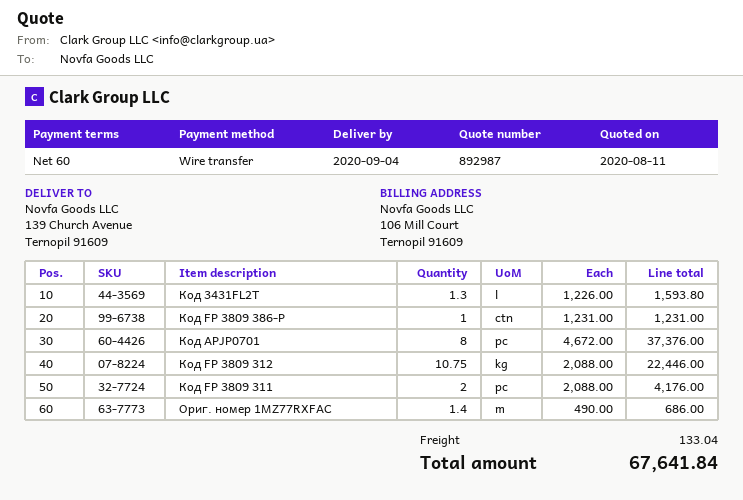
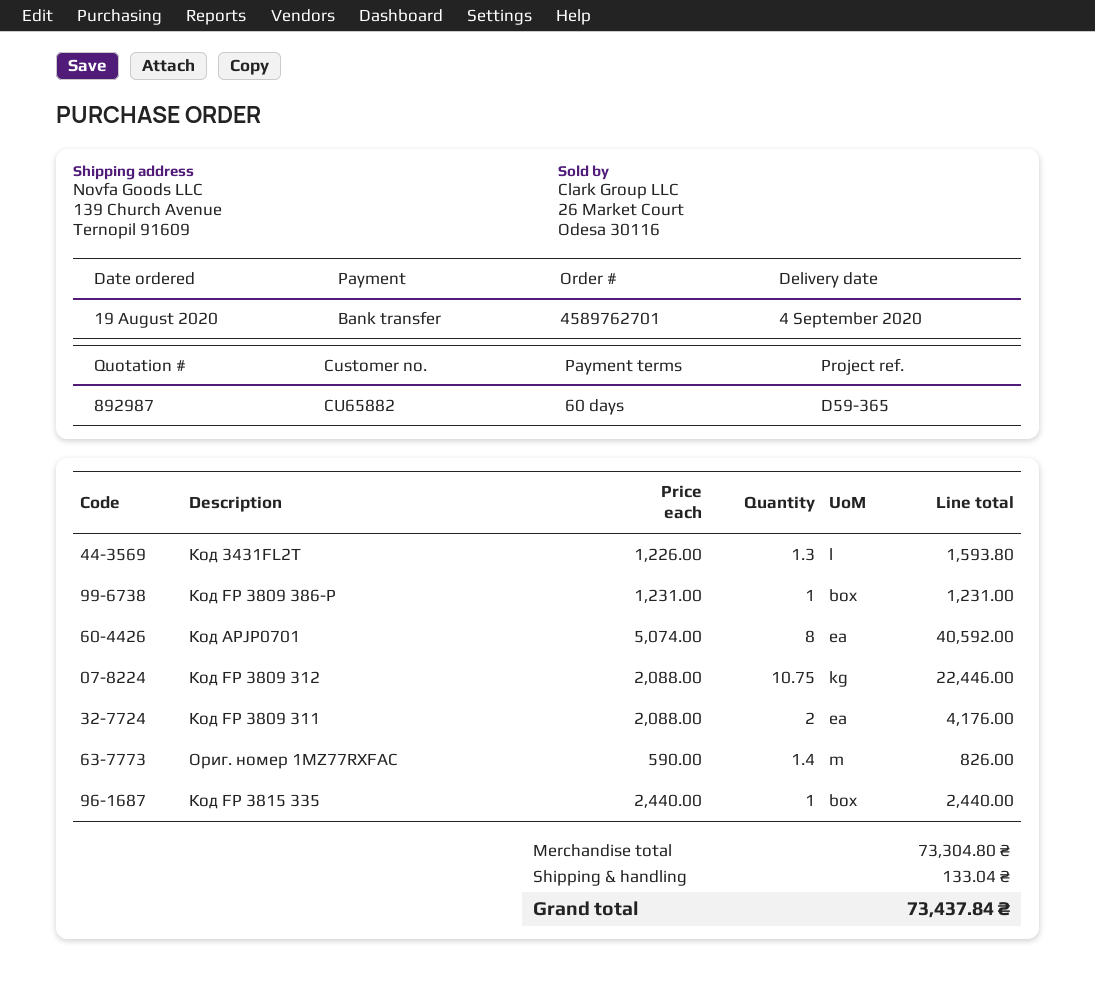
Код APJP0701: 8 x 4672.00 = 37376.00 -> 8 x 5074.00 = 40592.00
Ориг. номер 1MZ77RXFAC: 1.4 x 490.00 = 686.00 -> 1.4 x 590.00 = 826.00
Код FP 3815 335: none -> 1 x 2440.00 = 2440.00
total: 67641.84 -> 73437.84

